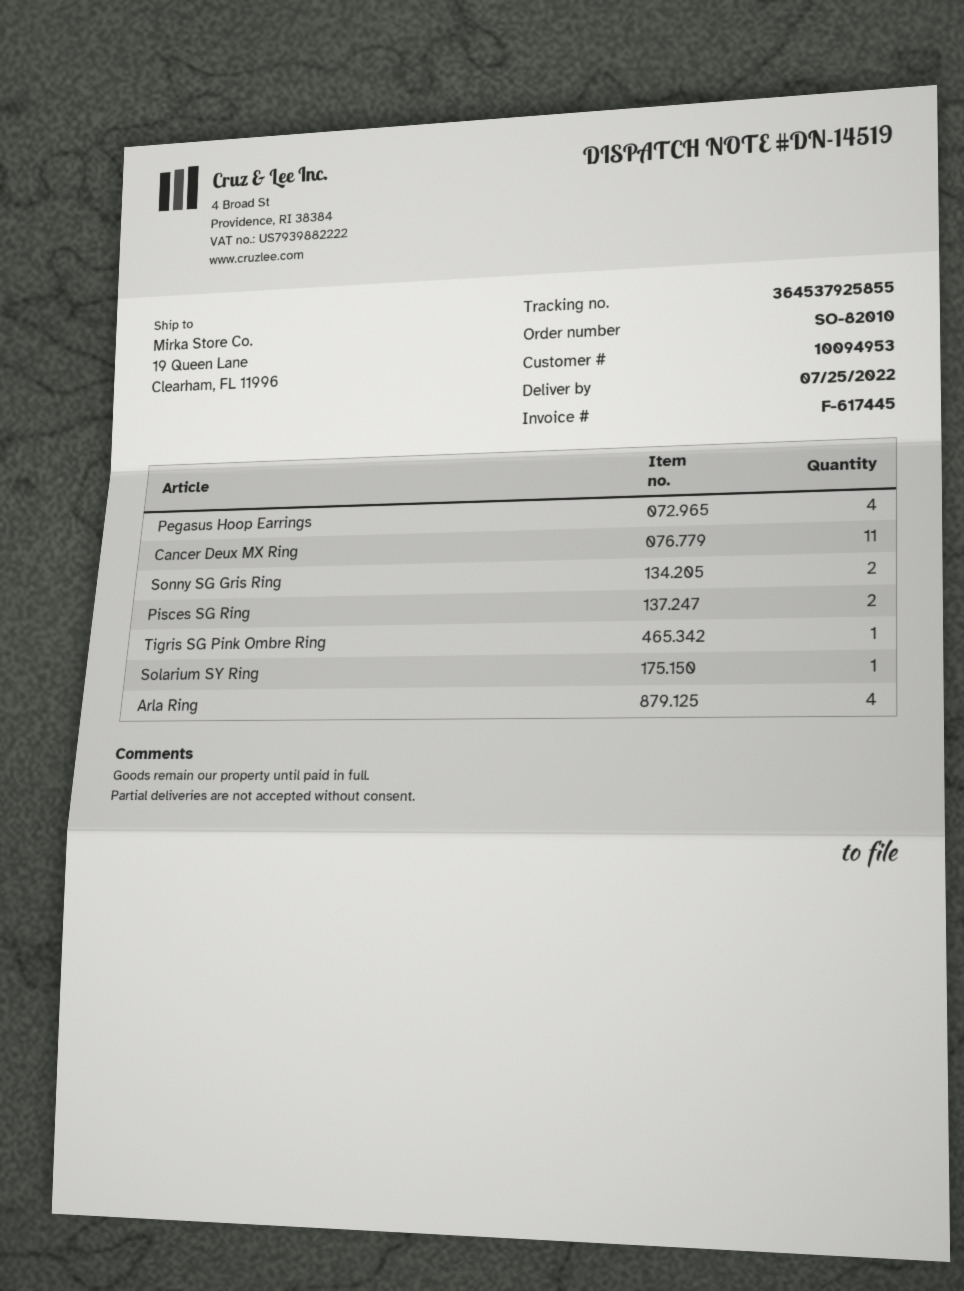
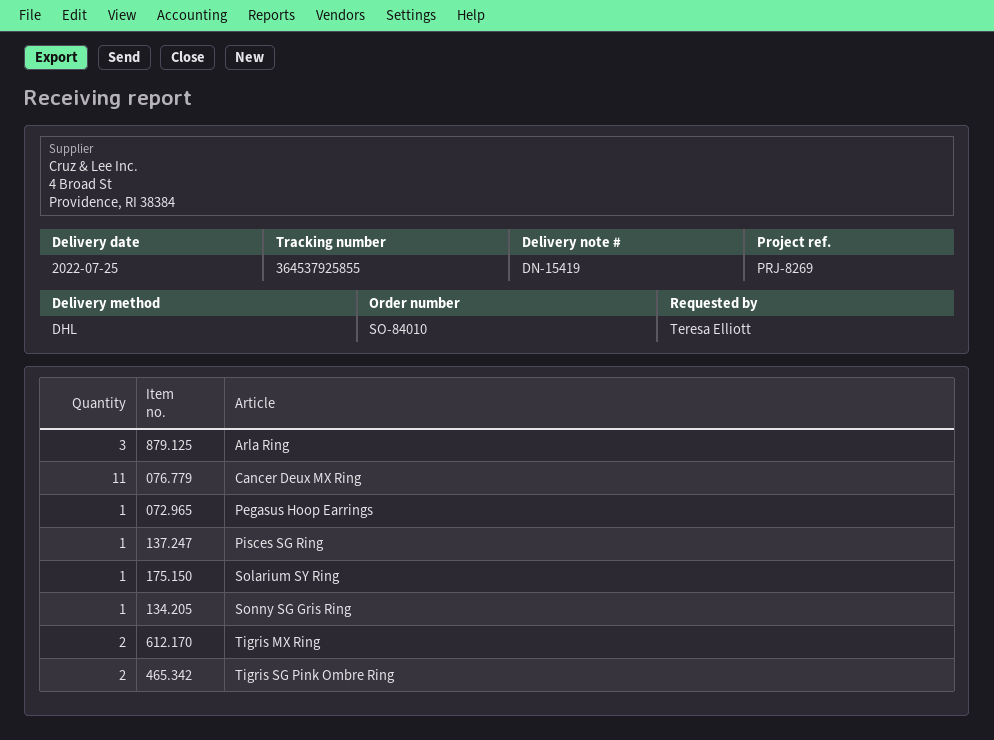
order number: SO-82010 -> SO-84010
delivery note number: DN-14519 -> DN-15419
Pegasus Hoop Earrings: 4 -> 1
Sonny SG Gris Ring: 2 -> 1
Pisces SG Ring: 2 -> 1
Tigris SG Pink Ombre Ring: 1 -> 2
Arla Ring: 4 -> 3
Tigris MX Ring: none -> 2

